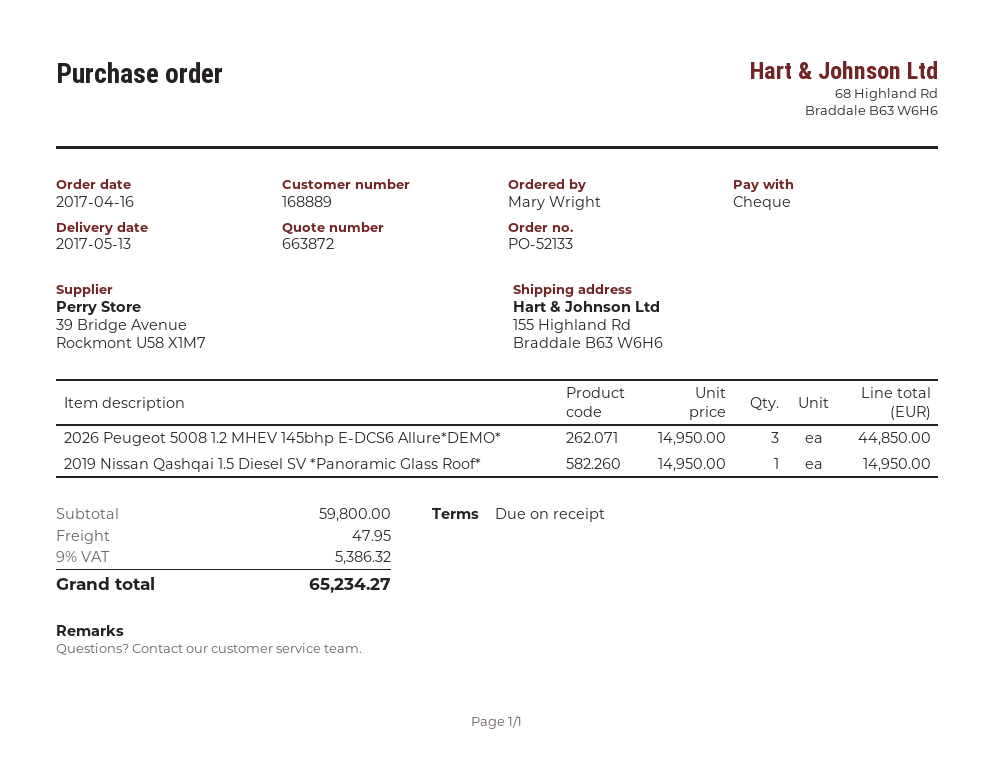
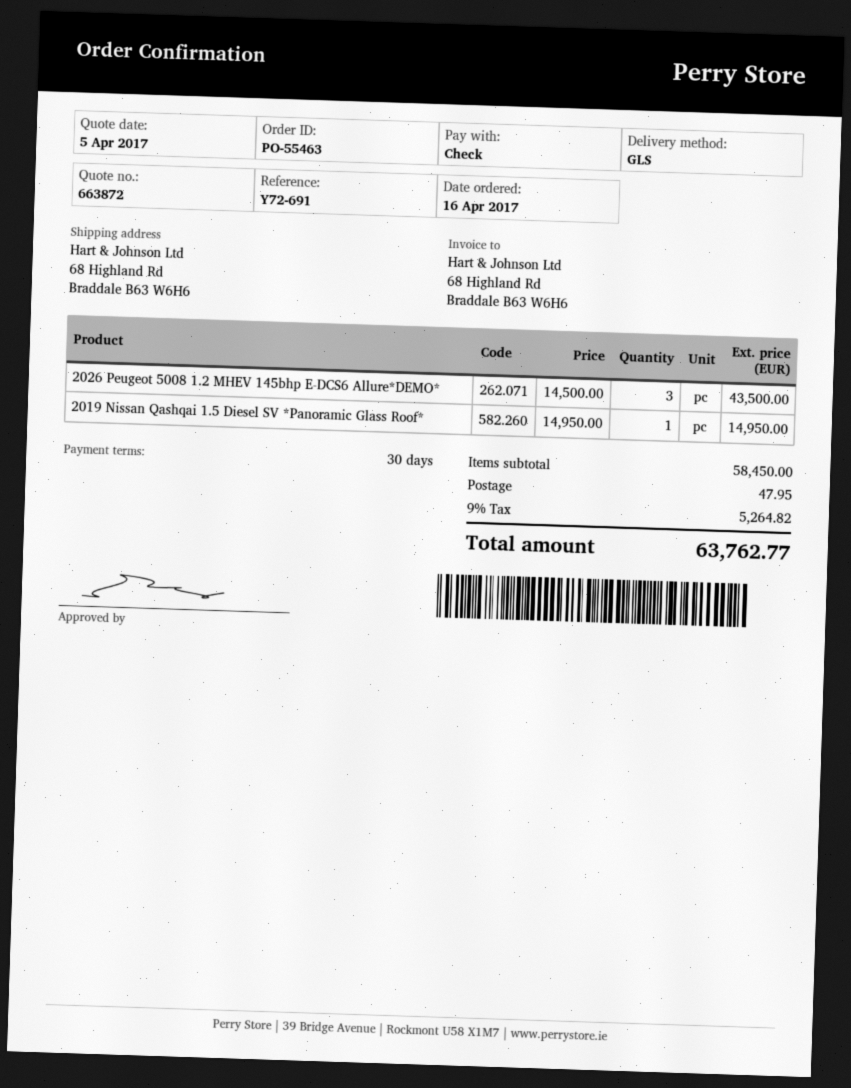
order number: PO-52133 -> PO-55463
payment terms: on receipt -> 30 days
ship to: 155 Highland Rd, Braddale B63 W6H6 -> 68 Highland Rd, Braddale B63 W6H6
2026 Peugeot 5008 1.2 MHEV 145bhp E-DCS6 Allure*DEMO*: 3 x 14950.00 = 44850.00 -> 3 x 14500.00 = 43500.00
subtotal: 59800.00 -> 58450.00
tax: 9% = 5386.32 -> 9% = 5264.82
total: 65234.27 -> 63762.77

